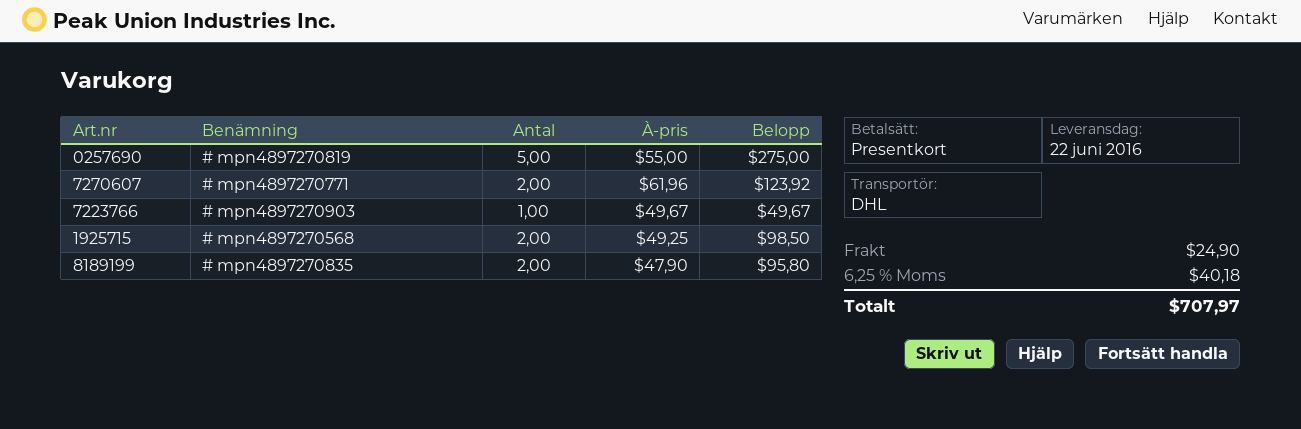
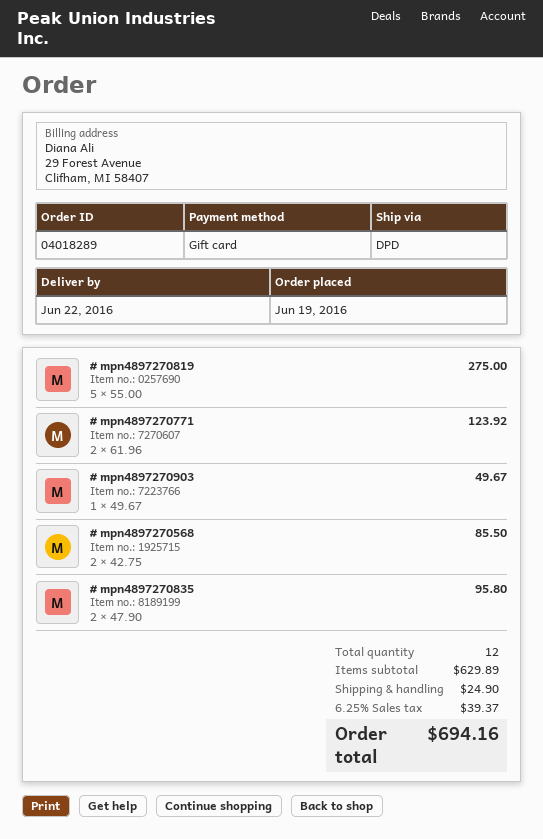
shipping method: DHL -> DPD
# mpn4897270568: 2 x 49.25 = 98.50 -> 2 x 42.75 = 85.50
tax: 6.25% = 40.18 -> 6.25% = 39.37
total: 707.97 -> 694.16

